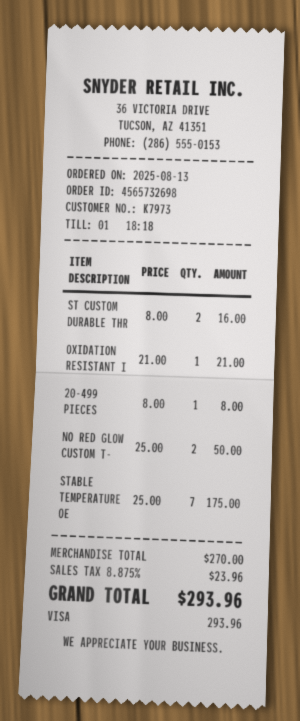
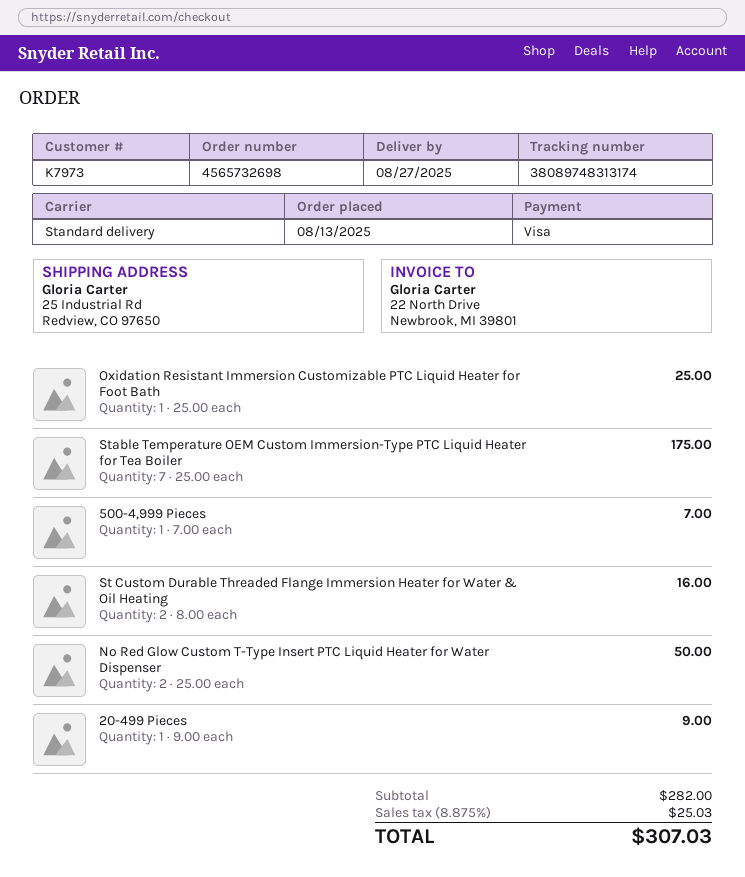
OXIDATION RESISTANT I: 1 x 21.00 = 21.00 -> 1 x 25.00 = 25.00
20-499 PIECES: 1 x 8.00 = 8.00 -> 1 x 9.00 = 9.00
500-4,999 Pieces: none -> 1 x 7.00 = 7.00
subtotal: 270.00 -> 282.00
tax: 8.875% = 23.96 -> 8.875% = 25.03
total: 293.96 -> 307.03

